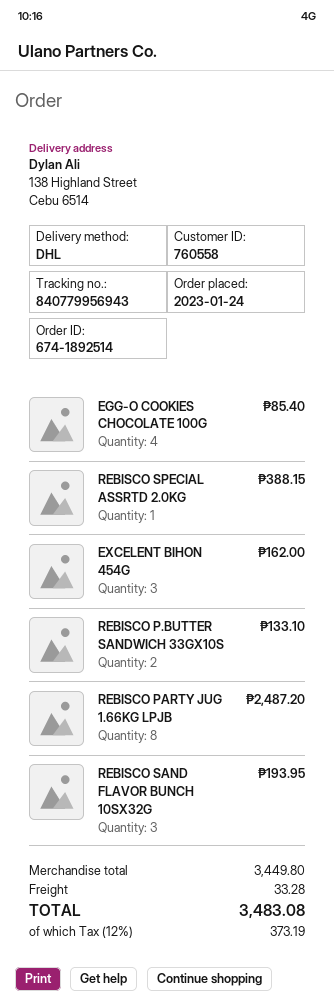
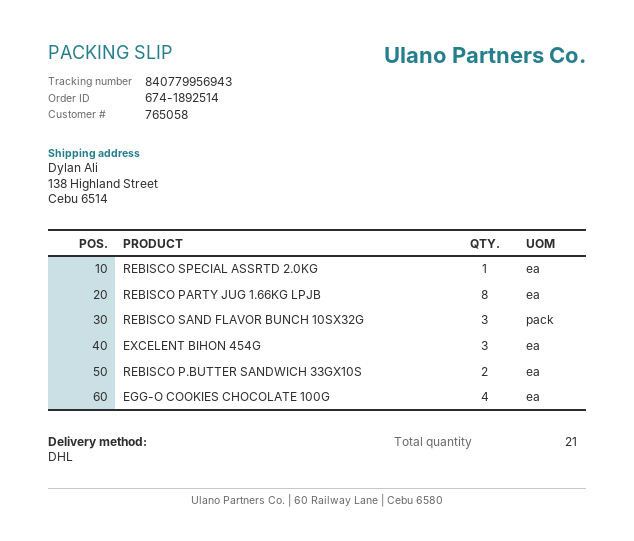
customer number: 760558 -> 765058

